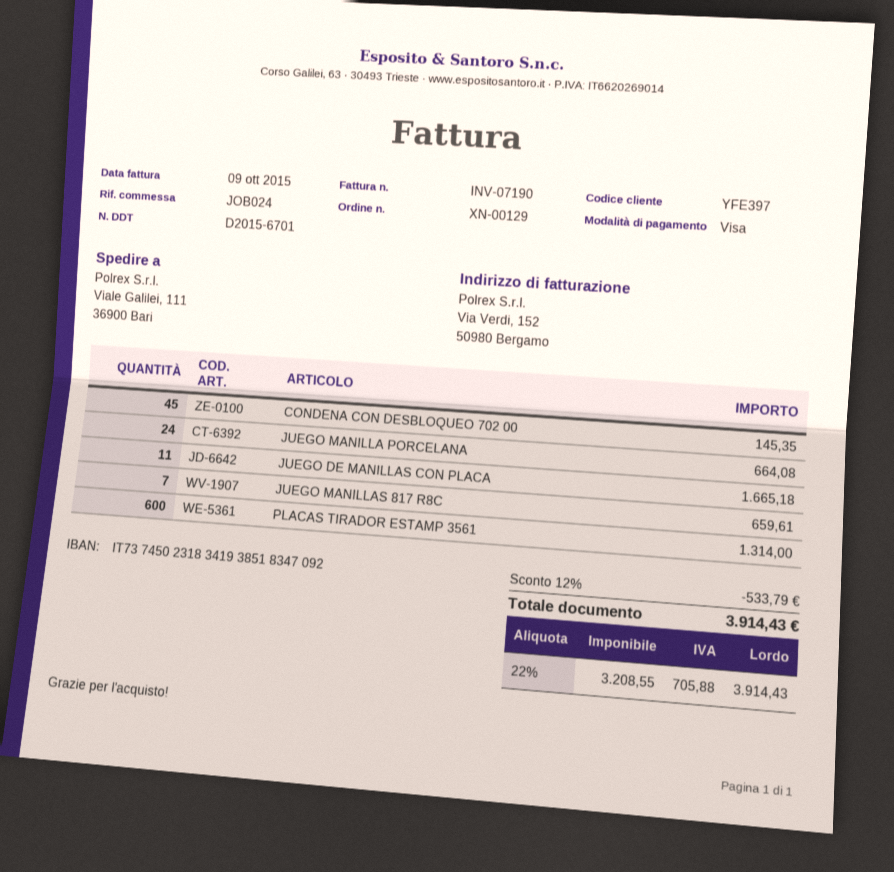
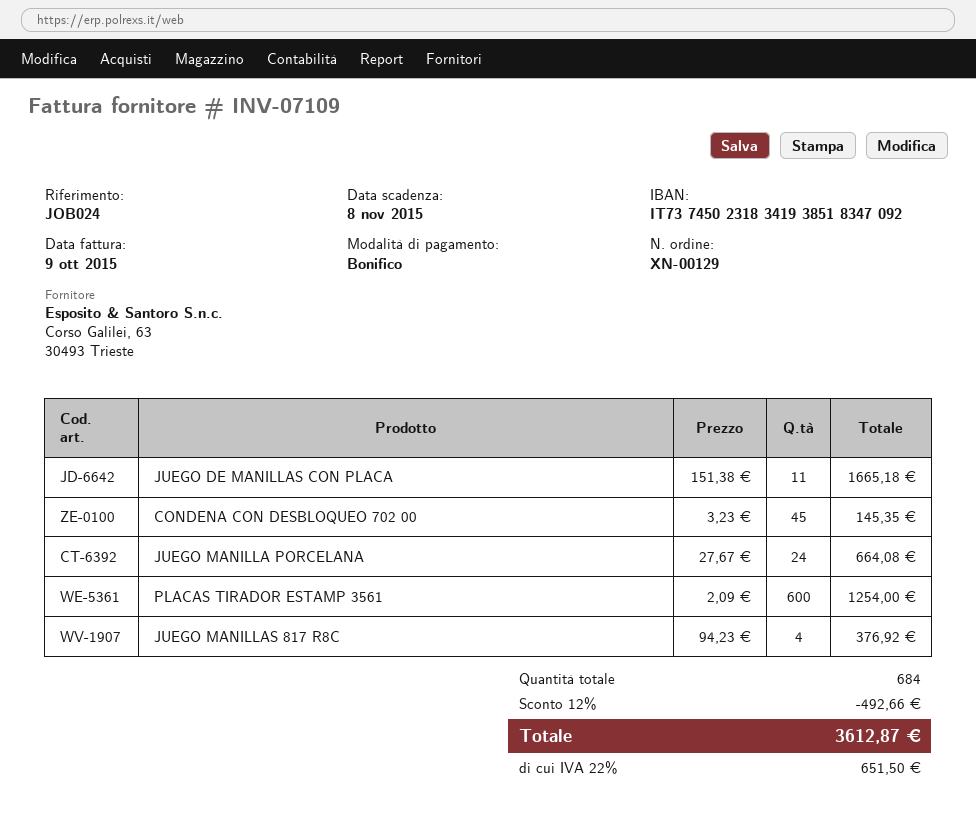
invoice number: INV-07190 -> INV-07109
payment method: Visa -> bank transfer
JUEGO MANILLAS 817 R8C: 7 for 659.61 -> 4 for 376.92
PLACAS TIRADOR ESTAMP 3561: 600 for 1314.00 -> 600 for 1254.00
discount: 12% = 533.79 -> 12% = 492.66
tax: 22% = 705.88 -> 22% = 651.50
total: 3914.43 -> 3612.87

